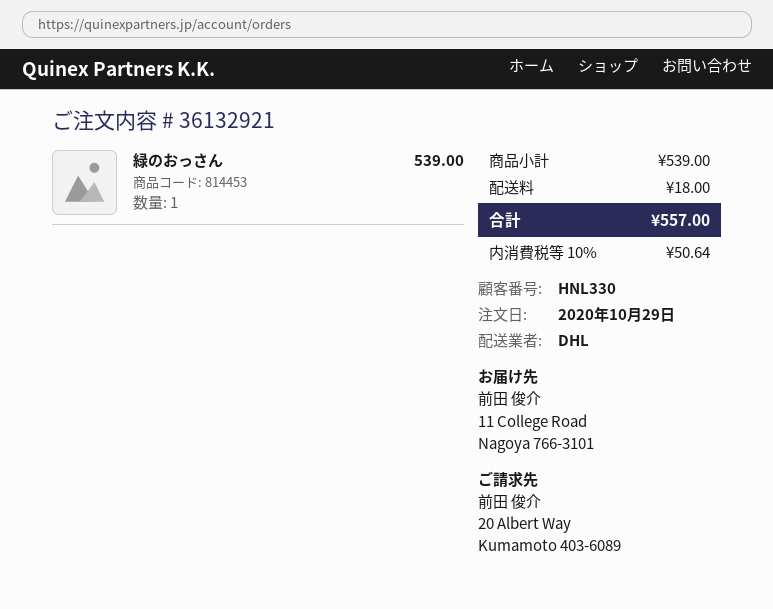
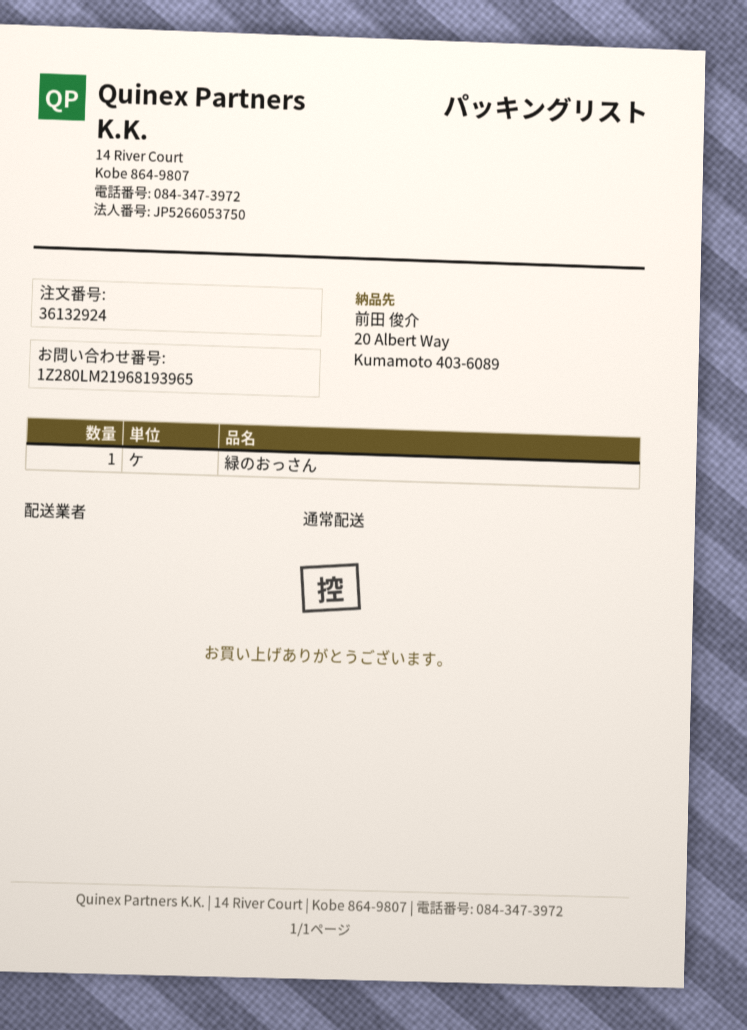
order number: 36132921 -> 36132924
shipping method: DHL -> standard
ship to: 11 College Road, Nagoya 766-3101 -> 20 Albert Way, Kumamoto 403-6089

